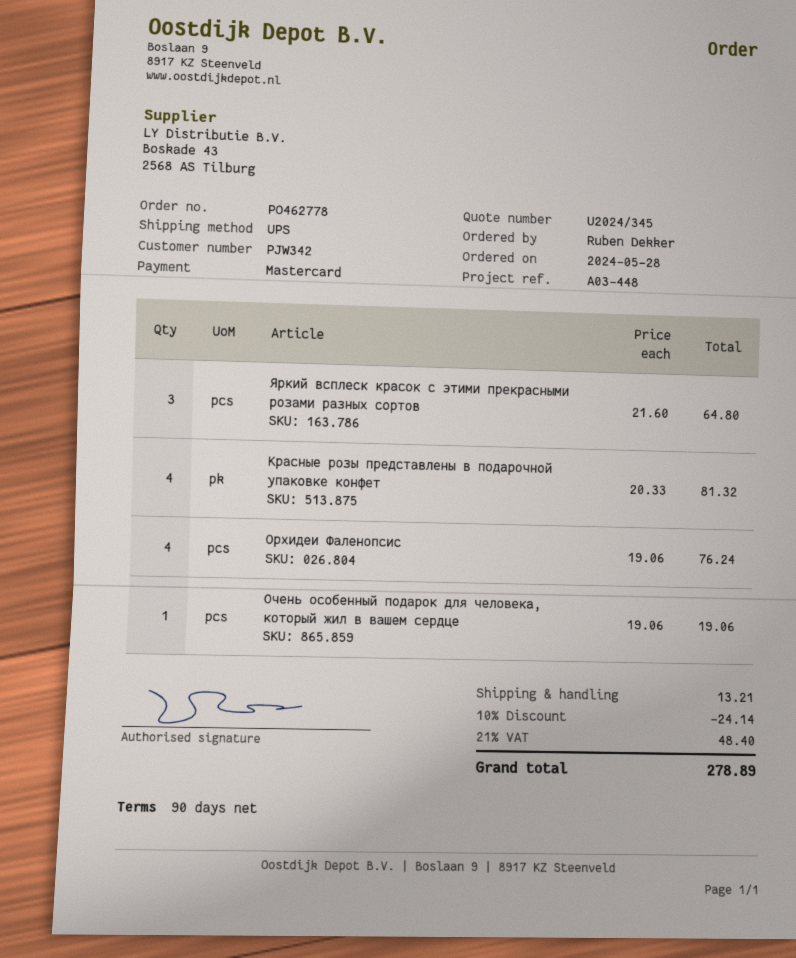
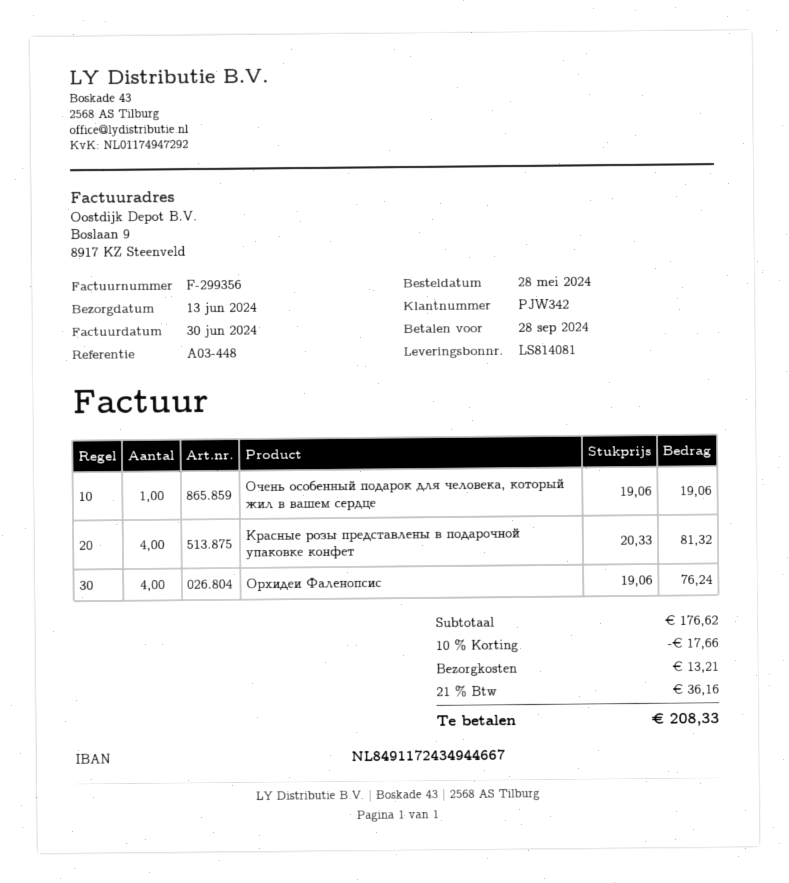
Яркий всплеск красок с этими прекрасными розами разных сортов: 3 x 21.60 = 64.80 -> none
discount: 10% = 24.14 -> 10% = 17.66
tax: 21% = 48.40 -> 21% = 36.16
total: 278.89 -> 208.33

